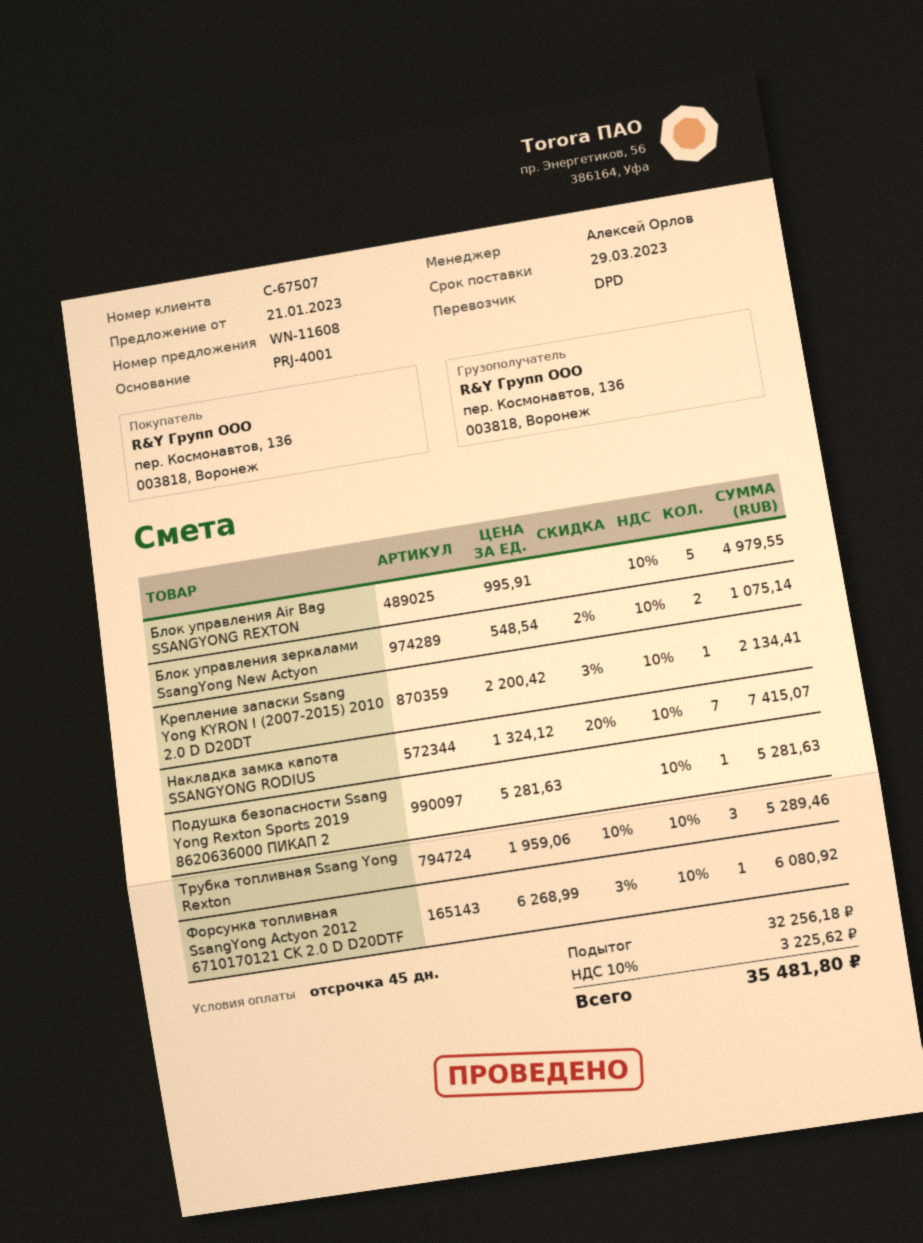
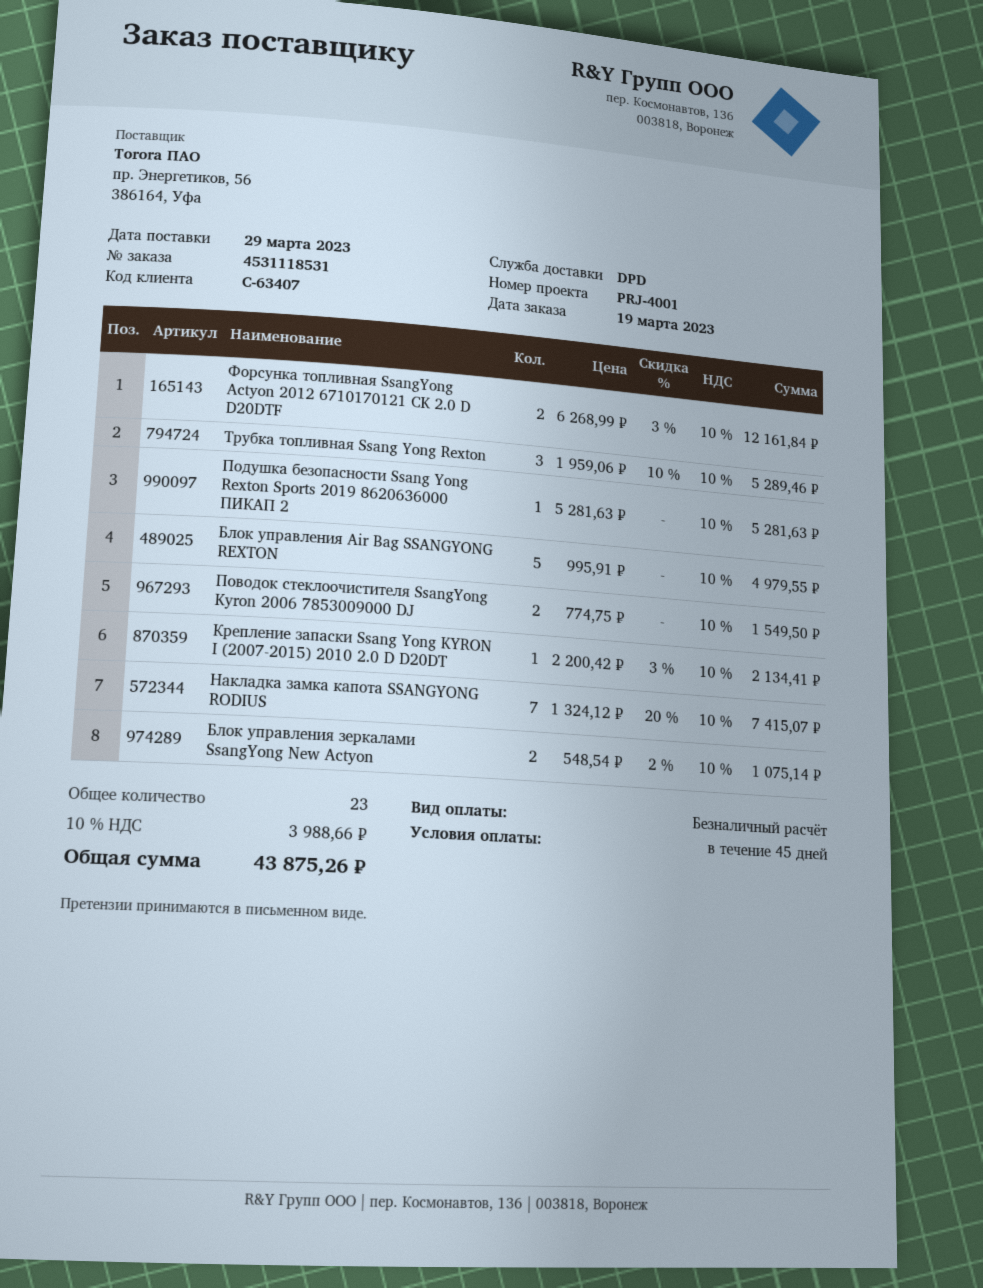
customer number: C-67507 -> C-63407
Форсунка топливная SsangYong Actyon 2012 6710170121 CK 2.0 D D20DTF: 1 x 6268.99 - 3% = 6080.92 -> 2 x 6268.99 - 3% = 12161.84
Поводок стеклоочистителя SsangYong Kyron 2006 7853009000 DJ: none -> 2 x 774.75 = 1549.50
tax: 10% = 3225.62 -> 10% = 3988.66
total: 35481.80 -> 43875.26

